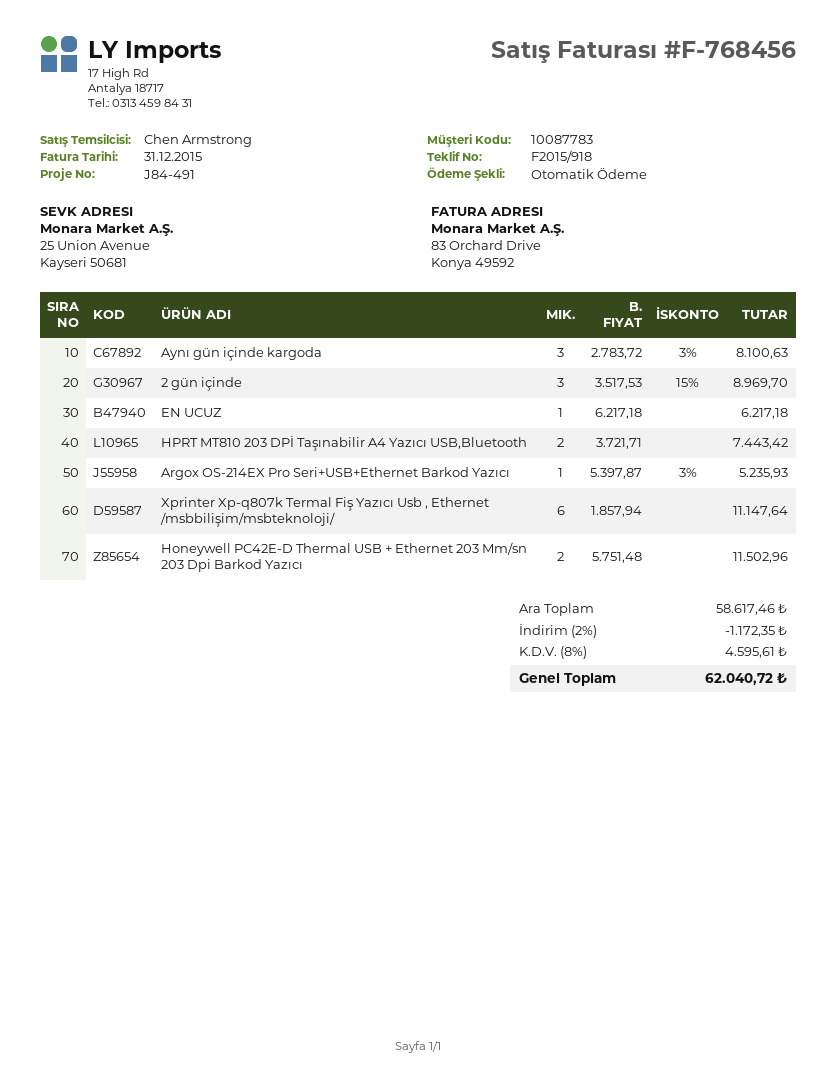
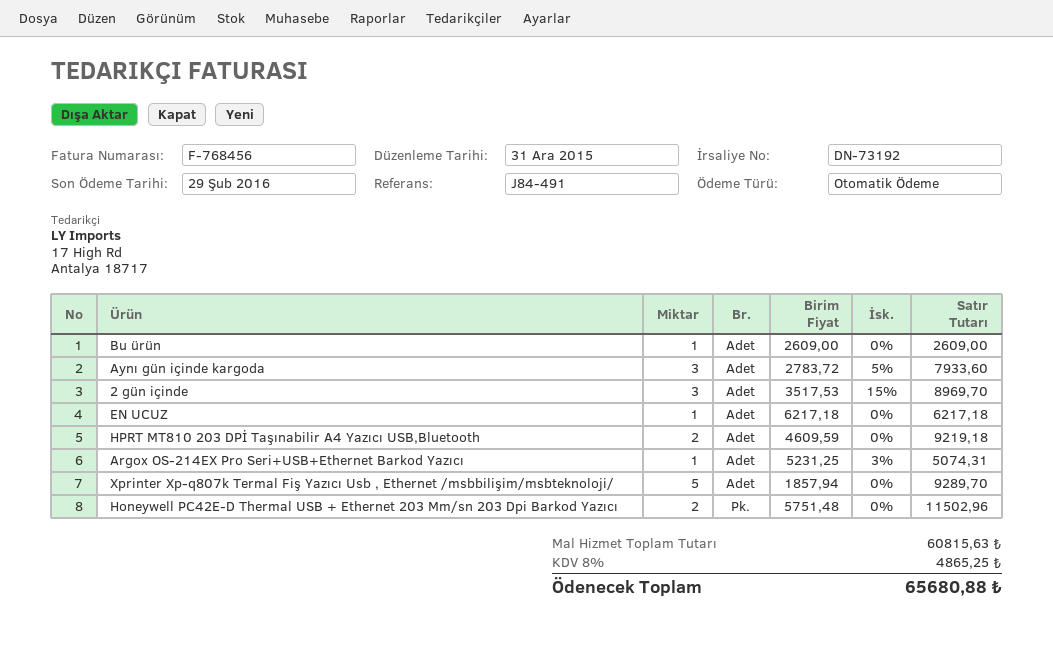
Aynı gün içinde kargoda: 3 x 2783.72 - 3% = 8100.63 -> 3 x 2783.72 - 5% = 7933.60
HPRT MT810 203 DPİ Taşınabilir A4 Yazıcı USB,Bluetooth: 2 x 3721.71 = 7443.42 -> 2 x 4609.59 = 9219.18
Argox OS-214EX Pro Seri+USB+Ethernet Barkod Yazıcı: 1 x 5397.87 - 3% = 5235.93 -> 1 x 5231.25 - 3% = 5074.31
Xprinter Xp-q807k Termal Fiş Yazıcı Usb , Ethernet /msbbilişim/msbteknoloji/: 6 x 1857.94 = 11147.64 -> 5 x 1857.94 = 9289.70
Bu ürün: none -> 1 x 2609.00 = 2609.00
subtotal: 58617.46 -> 60815.63
discount: 2% = 1172.35 -> none
tax: 8% = 4595.61 -> 8% = 4865.25
total: 62040.72 -> 65680.88

